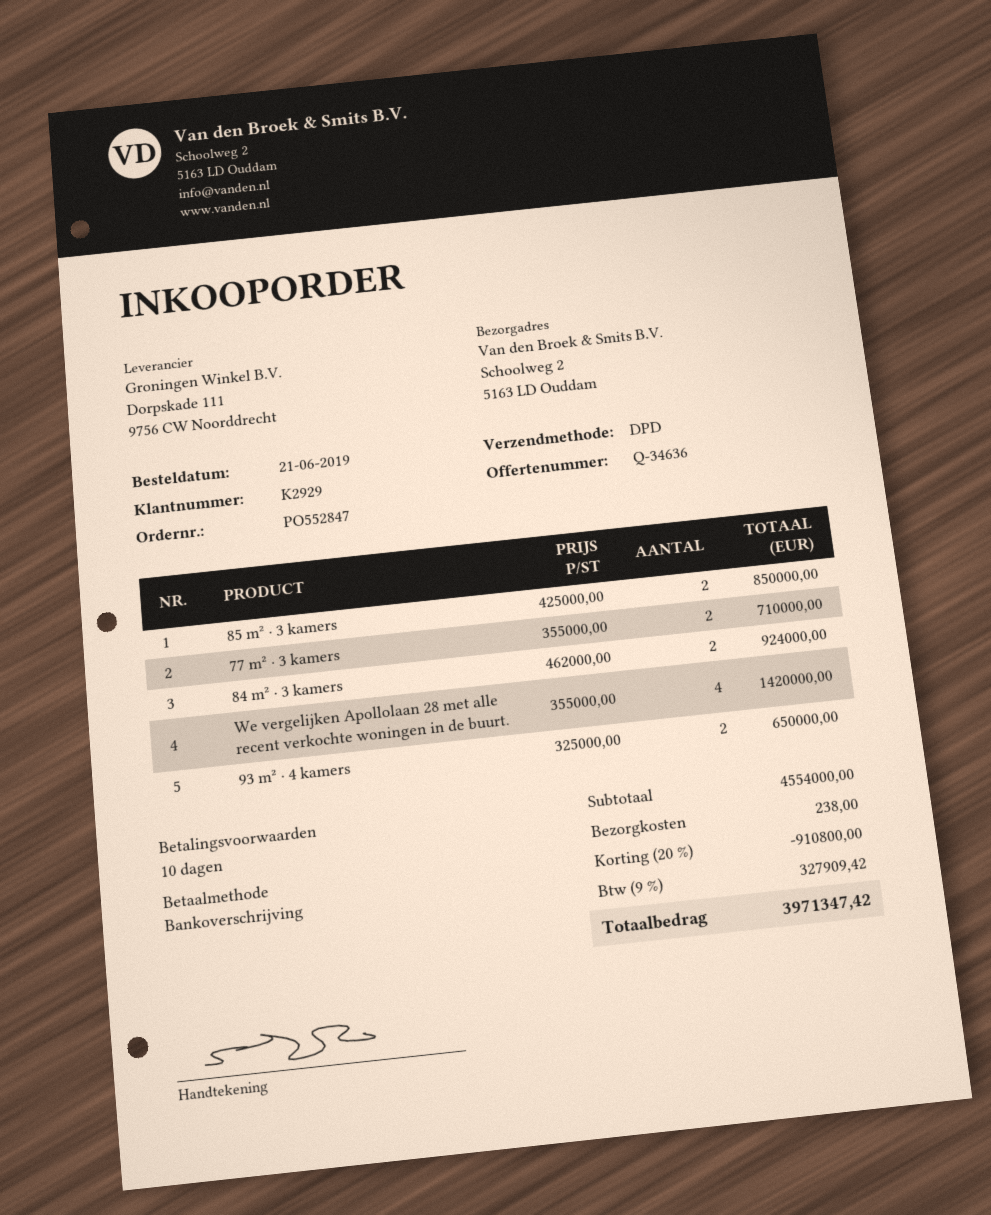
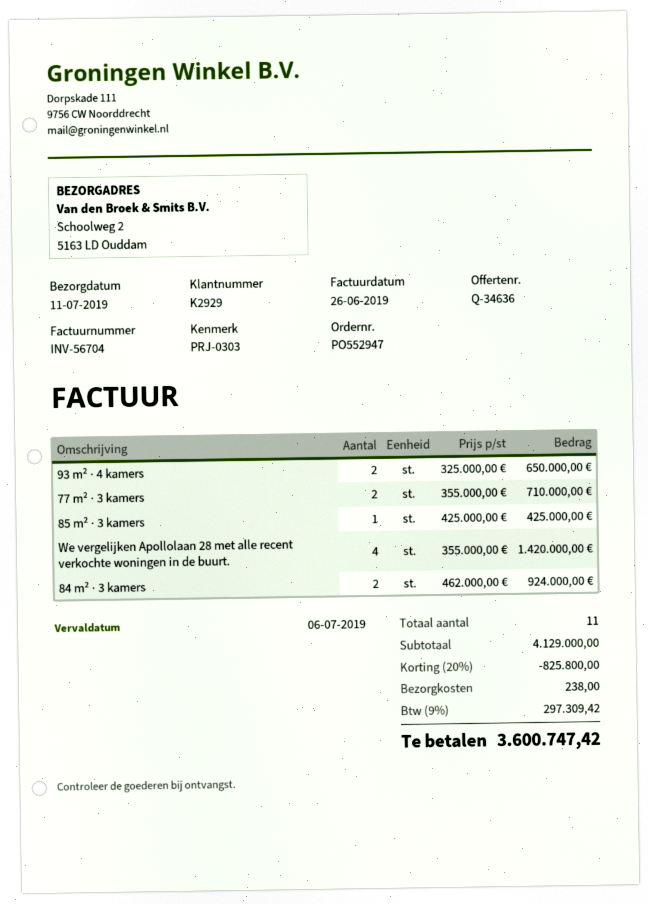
order number: PO552847 -> PO552947
85 m² · 3 kamers: 2 x 425000.00 = 850000.00 -> 1 x 425000.00 = 425000.00
subtotal: 4554000.00 -> 4129000.00
discount: 20% = 910800.00 -> 20% = 825800.00
tax: 9% = 327909.42 -> 9% = 297309.42
total: 3971347.42 -> 3600747.42

